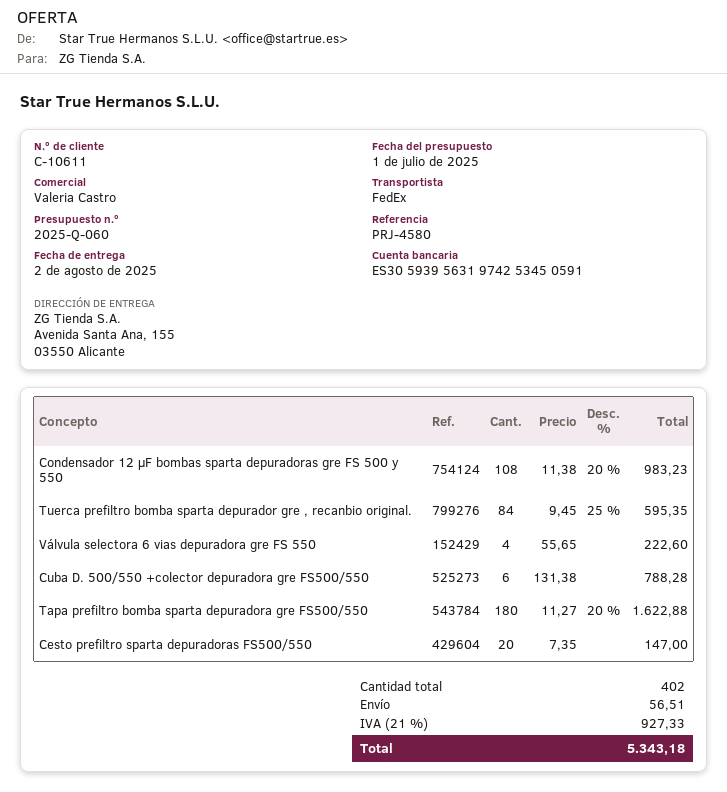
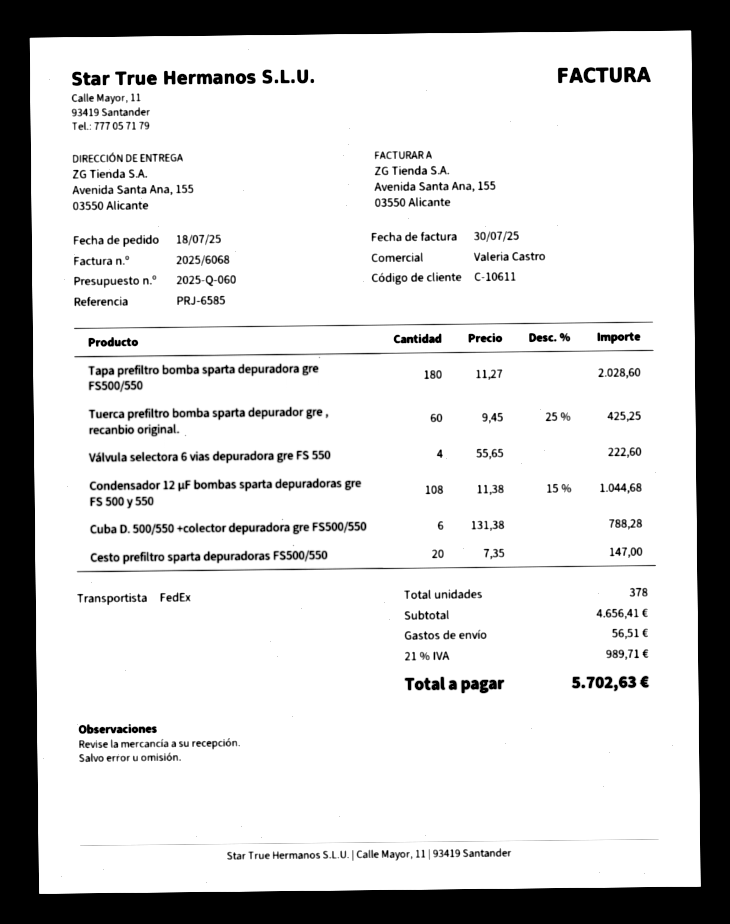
reference: PRJ-4580 -> PRJ-6585
Condensador 12 µF bombas sparta depuradoras gre FS 500 y 550: 108 x 11.38 - 20% = 983.23 -> 108 x 11.38 - 15% = 1044.68
Tuerca prefiltro bomba sparta depurador gre , recanbio original.: 84 x 9.45 - 25% = 595.35 -> 60 x 9.45 - 25% = 425.25
Tapa prefiltro bomba sparta depuradora gre FS500/550: 180 x 11.27 - 20% = 1622.88 -> 180 x 11.27 = 2028.60
total quantity: 402 -> 378
tax: 21% = 927.33 -> 21% = 989.71
total: 5343.18 -> 5702.63

